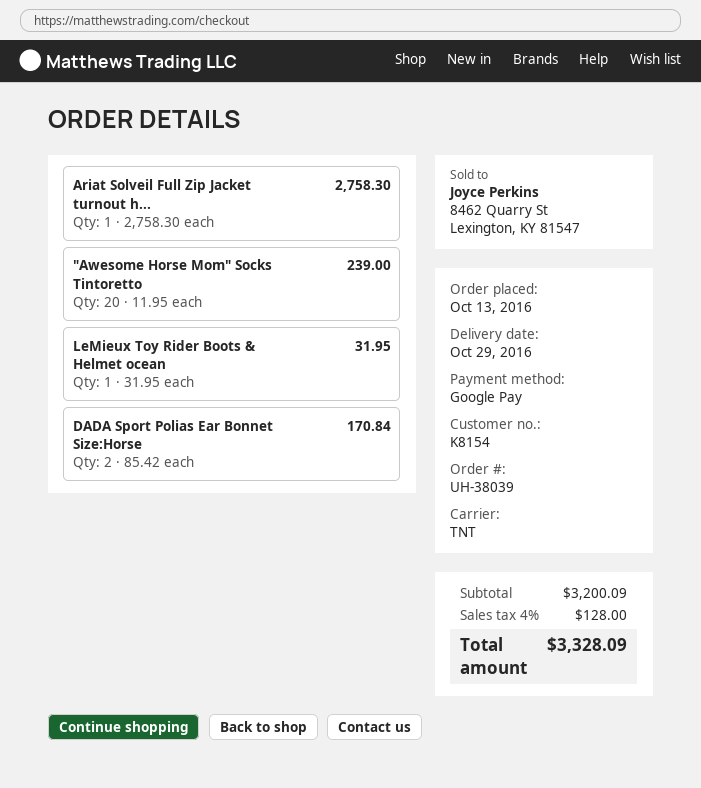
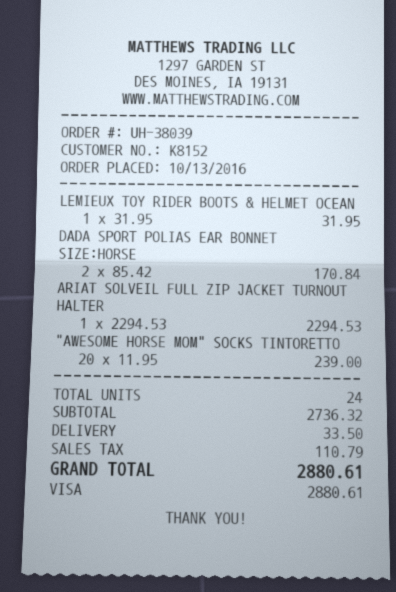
customer number: K8154 -> K8152
payment method: Google Pay -> Visa
Ariat Solveil Full Zip Jacket turnout h...: 1 x 2758.30 = 2758.30 -> 1 x 2294.53 = 2294.53
subtotal: 3200.09 -> 2736.32
shipping: none -> 33.50
tax: 128.00 -> 110.79
total: 3328.09 -> 2880.61

